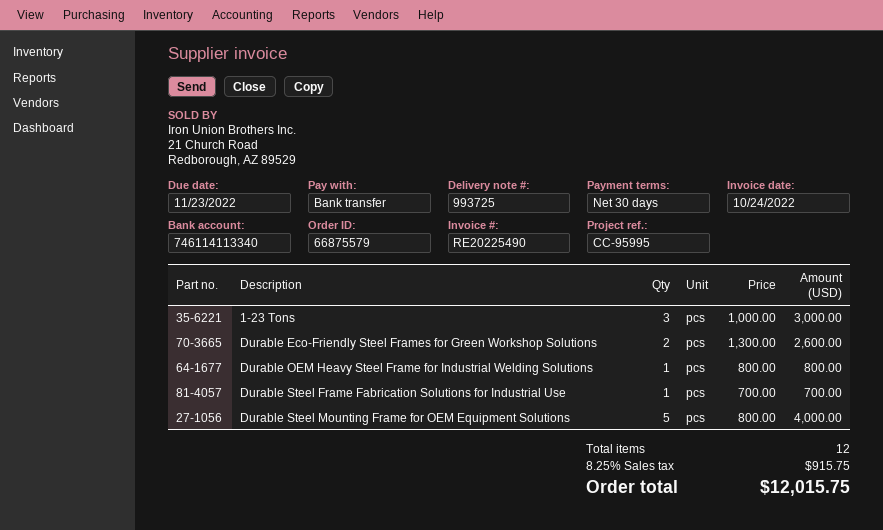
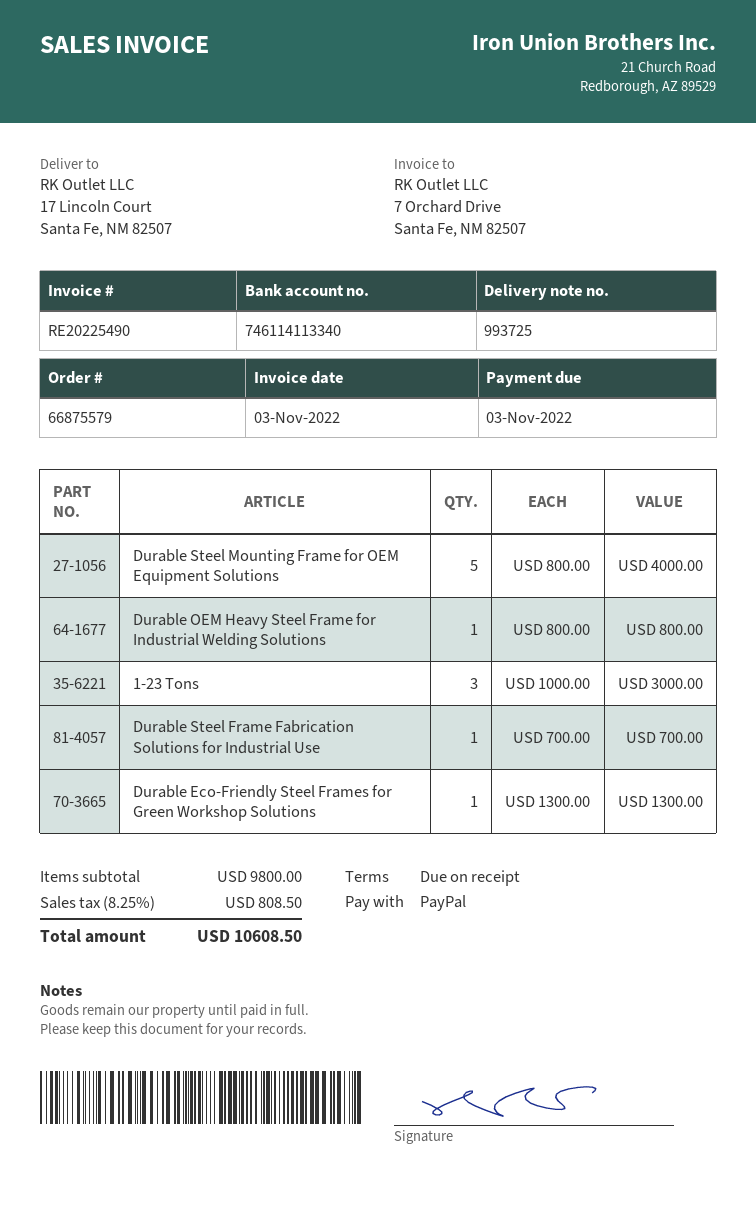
invoice date: 2022-10-24 -> 2022-11-03
payment terms: 30 days -> on receipt
due date: 2022-11-23 -> 2022-11-03
payment method: bank transfer -> PayPal
Durable Eco-Friendly Steel Frames for Green Workshop Solutions: 2 x 1300.00 = 2600.00 -> 1 x 1300.00 = 1300.00
tax: 8.25% = 915.75 -> 8.25% = 808.50
total: 12015.75 -> 10608.50

